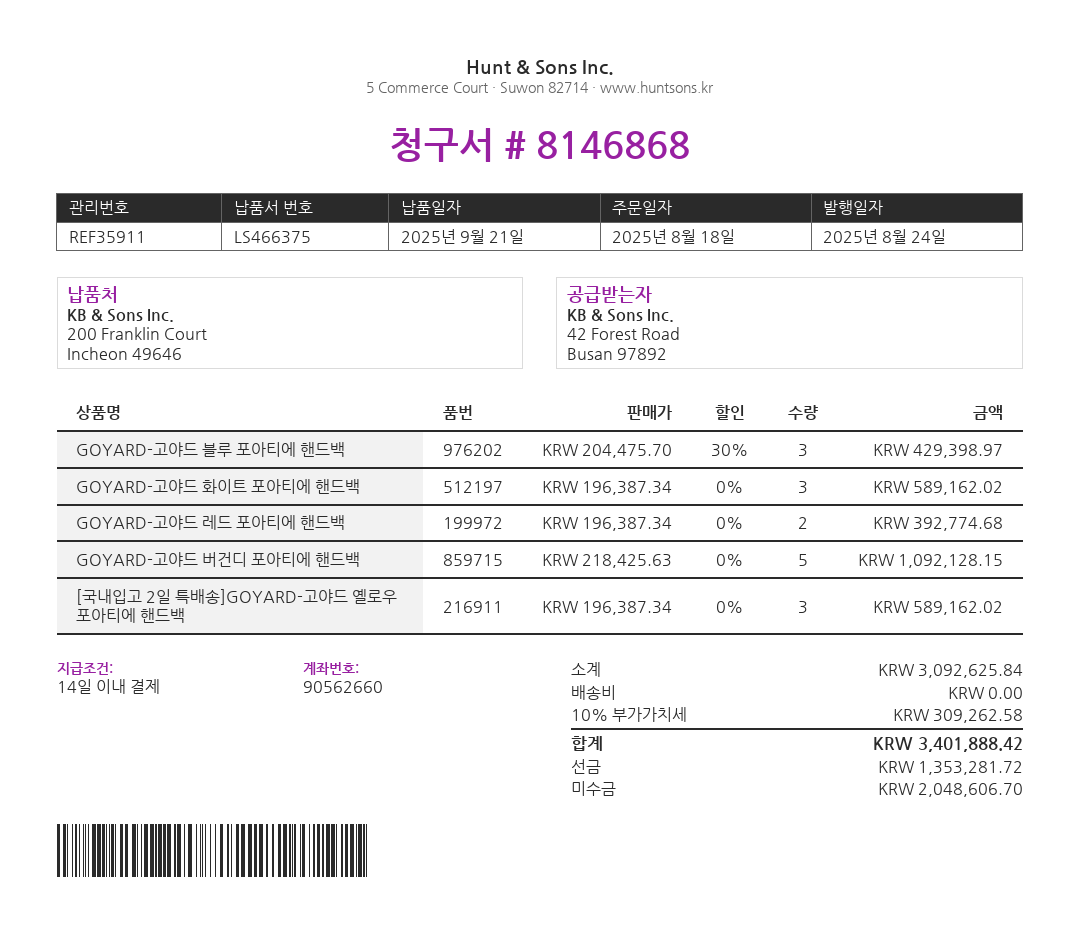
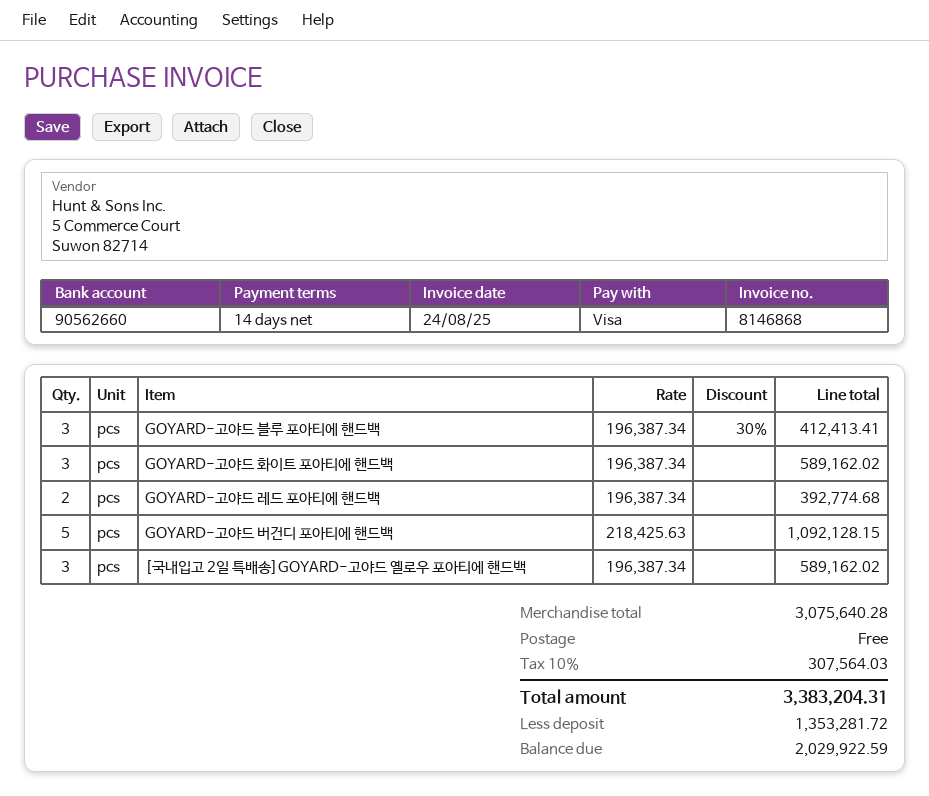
GOYARD-고야드 블루 포아티에 핸드백: 3 x 204475.70 - 30% = 429398.97 -> 3 x 196387.34 - 30% = 412413.41
subtotal: 3092625.84 -> 3075640.28
tax: 10% = 309262.58 -> 10% = 307564.03
total: 3401888.42 -> 3383204.31
balance: 2048606.70 -> 2029922.59

